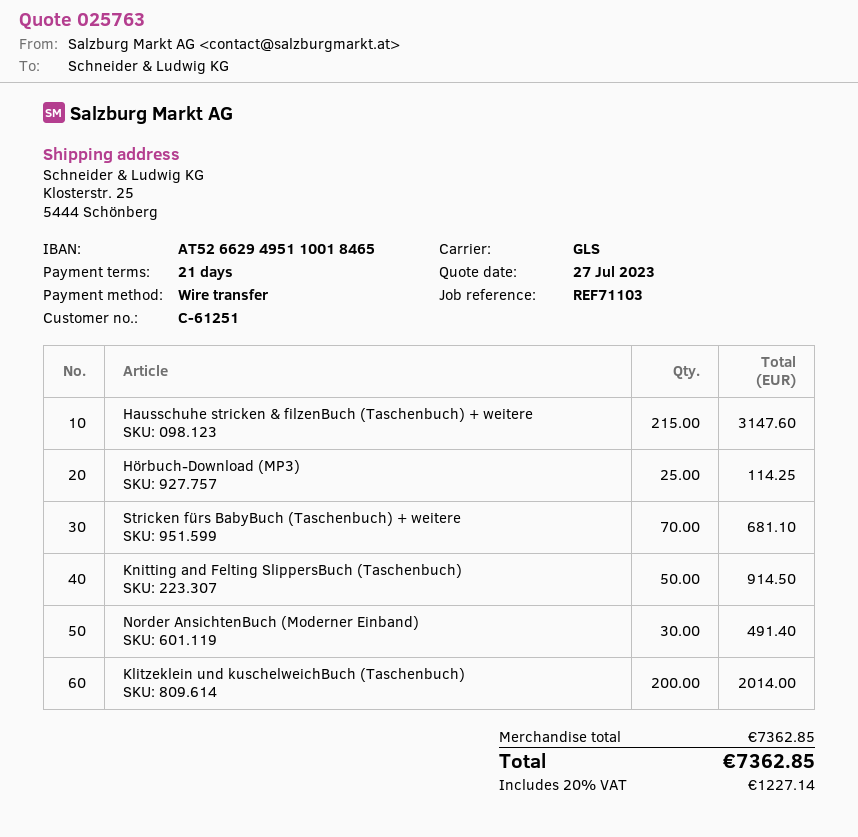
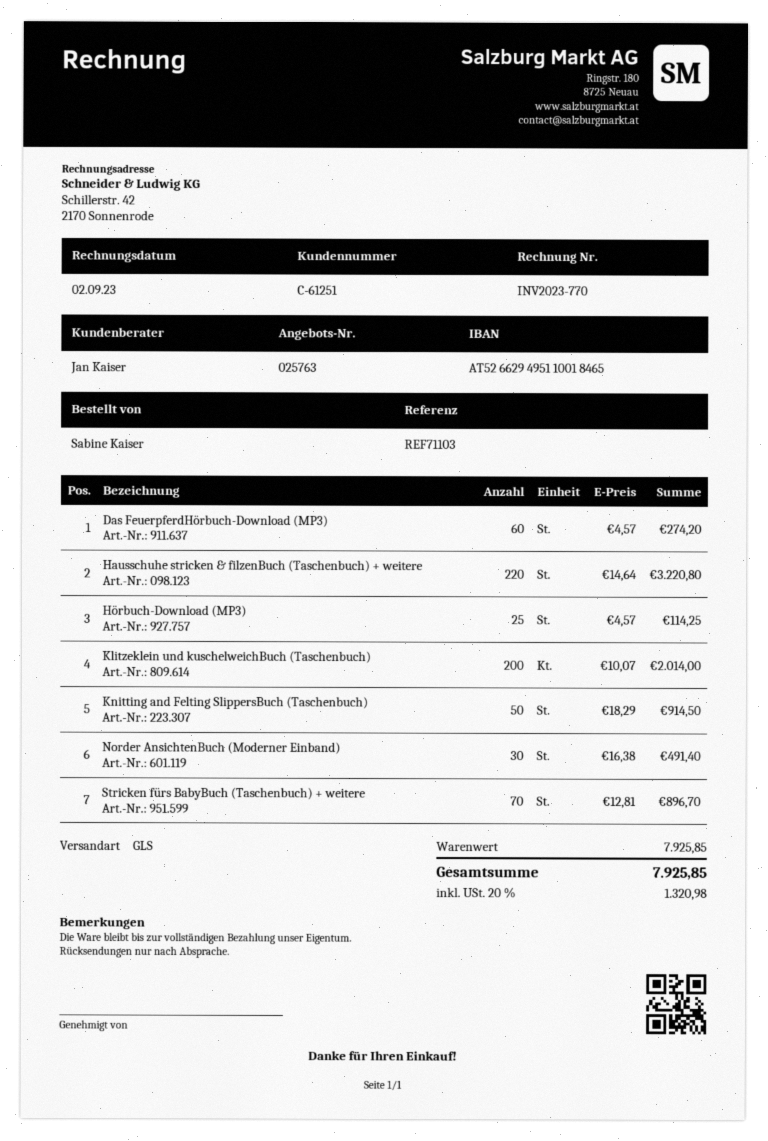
Hausschuhe stricken & filzenBuch (Taschenbuch) + weitere: 215 for 3147.60 -> 220 for 3220.80
Stricken fürs BabyBuch (Taschenbuch) + weitere: 70 for 681.10 -> 70 for 896.70
Das FeuerpferdHörbuch-Download (MP3): none -> 60 for 274.20
subtotal: 7362.85 -> 7925.85
tax: 20% = 1227.14 -> 20% = 1320.98
total: 7362.85 -> 7925.85

